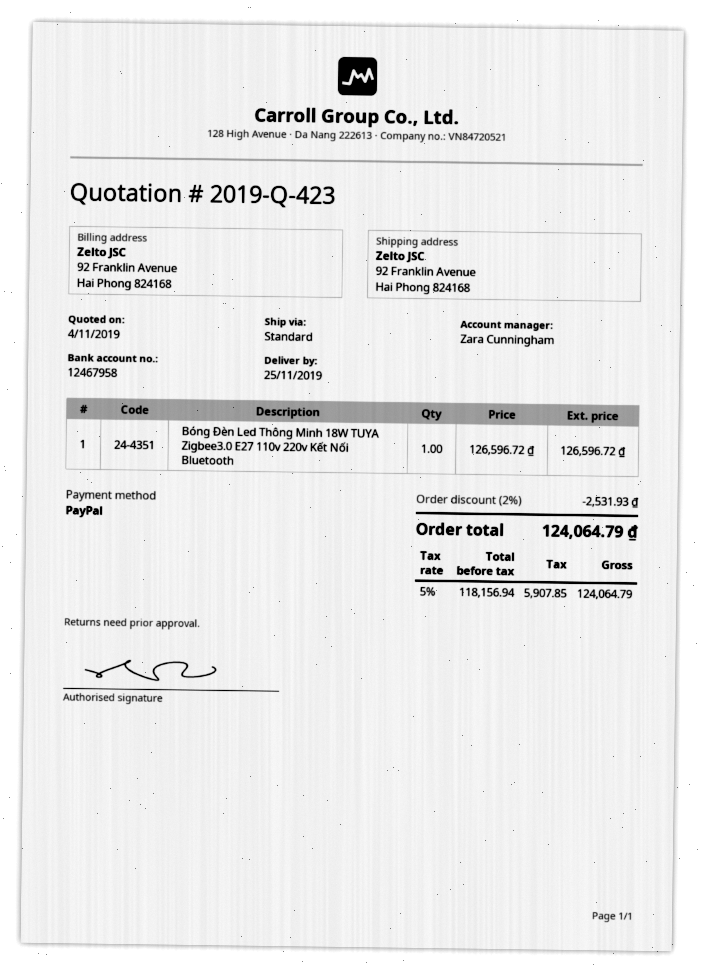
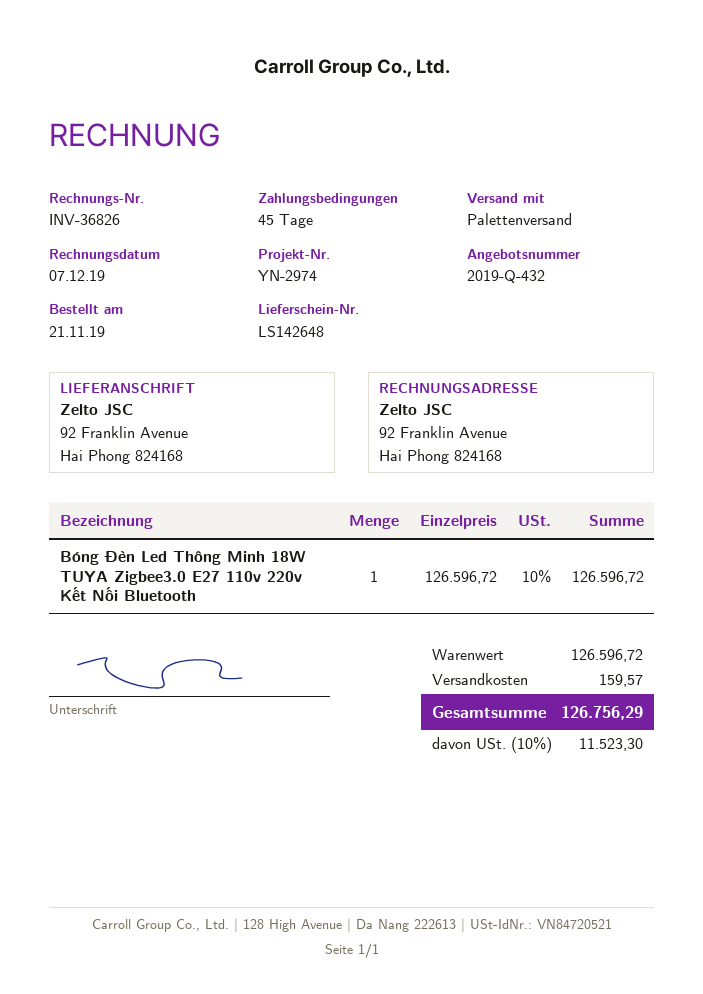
quote number: 2019-Q-423 -> 2019-Q-432
shipping method: standard -> pallet freight
discount: 2% = 2531.93 -> none
shipping: none -> 159.57
tax: 5% = 5907.85 -> 10% = 11523.30
total: 124064.79 -> 126756.29

